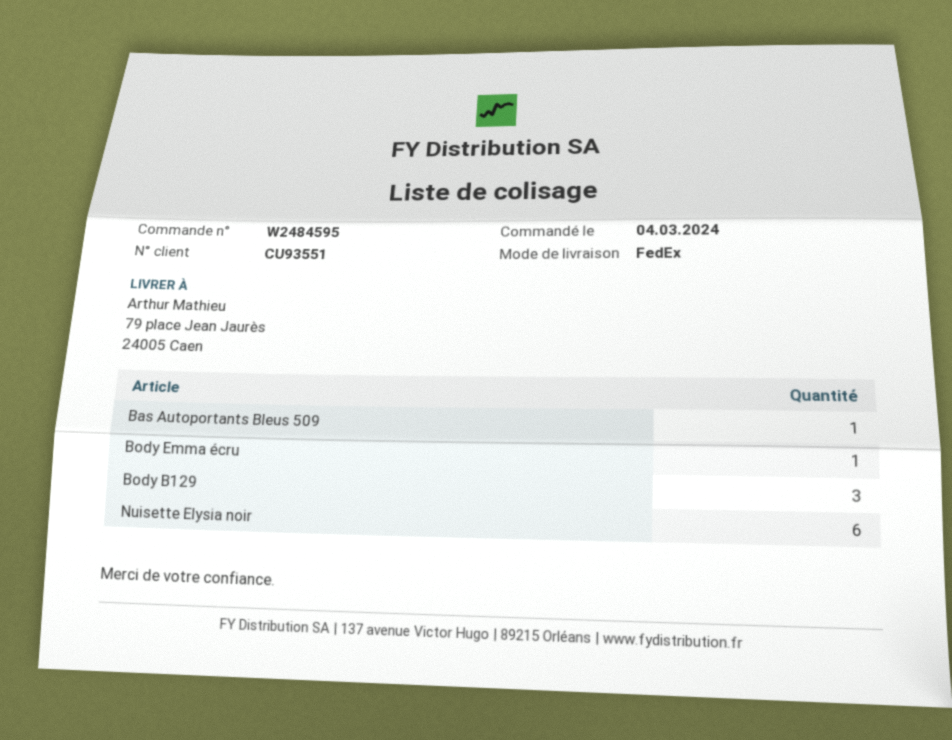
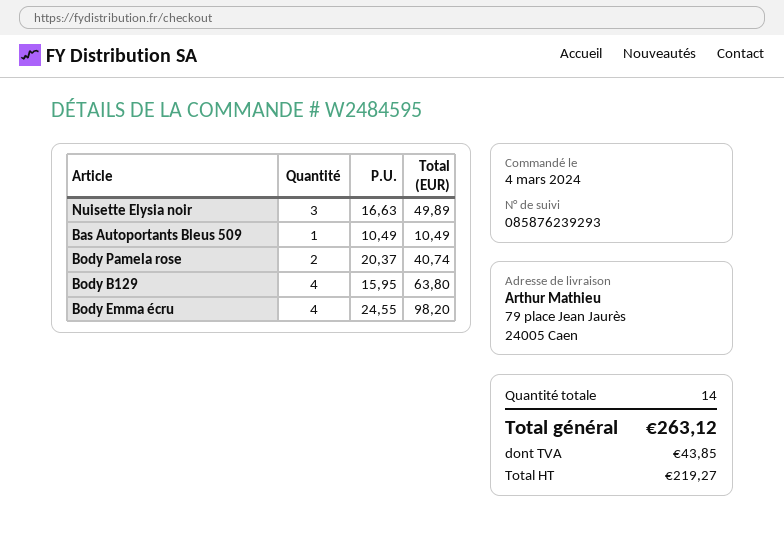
Body Emma écru: 1 -> 4
Body B129: 3 -> 4
Nuisette Elysia noir: 6 -> 3
Body Pamela rose: none -> 2

